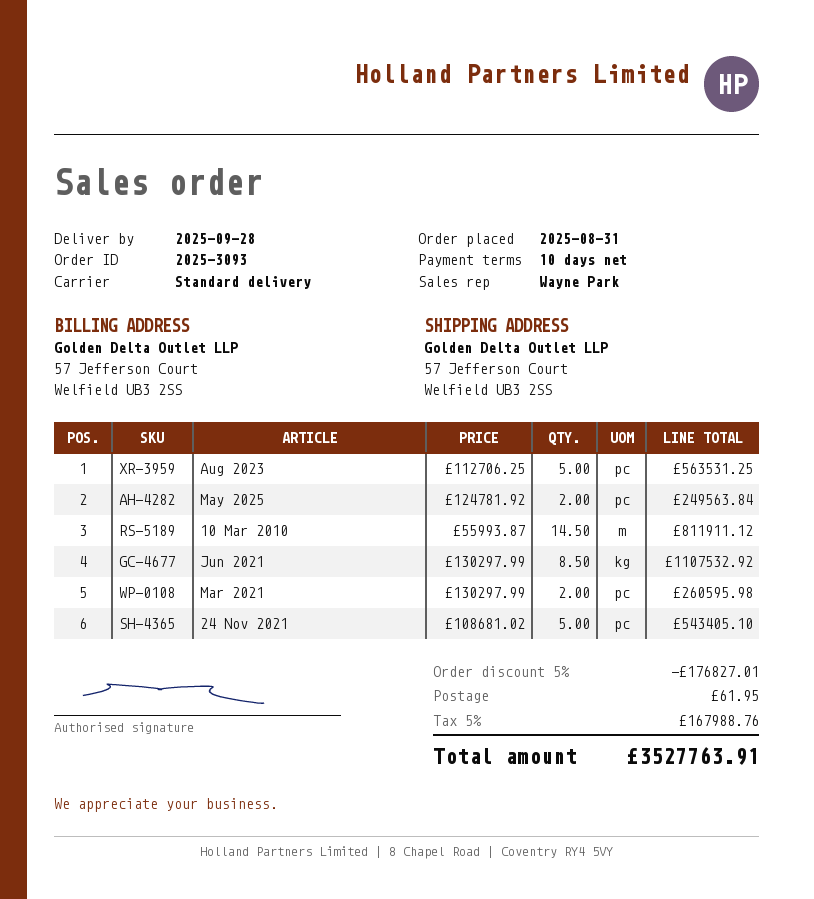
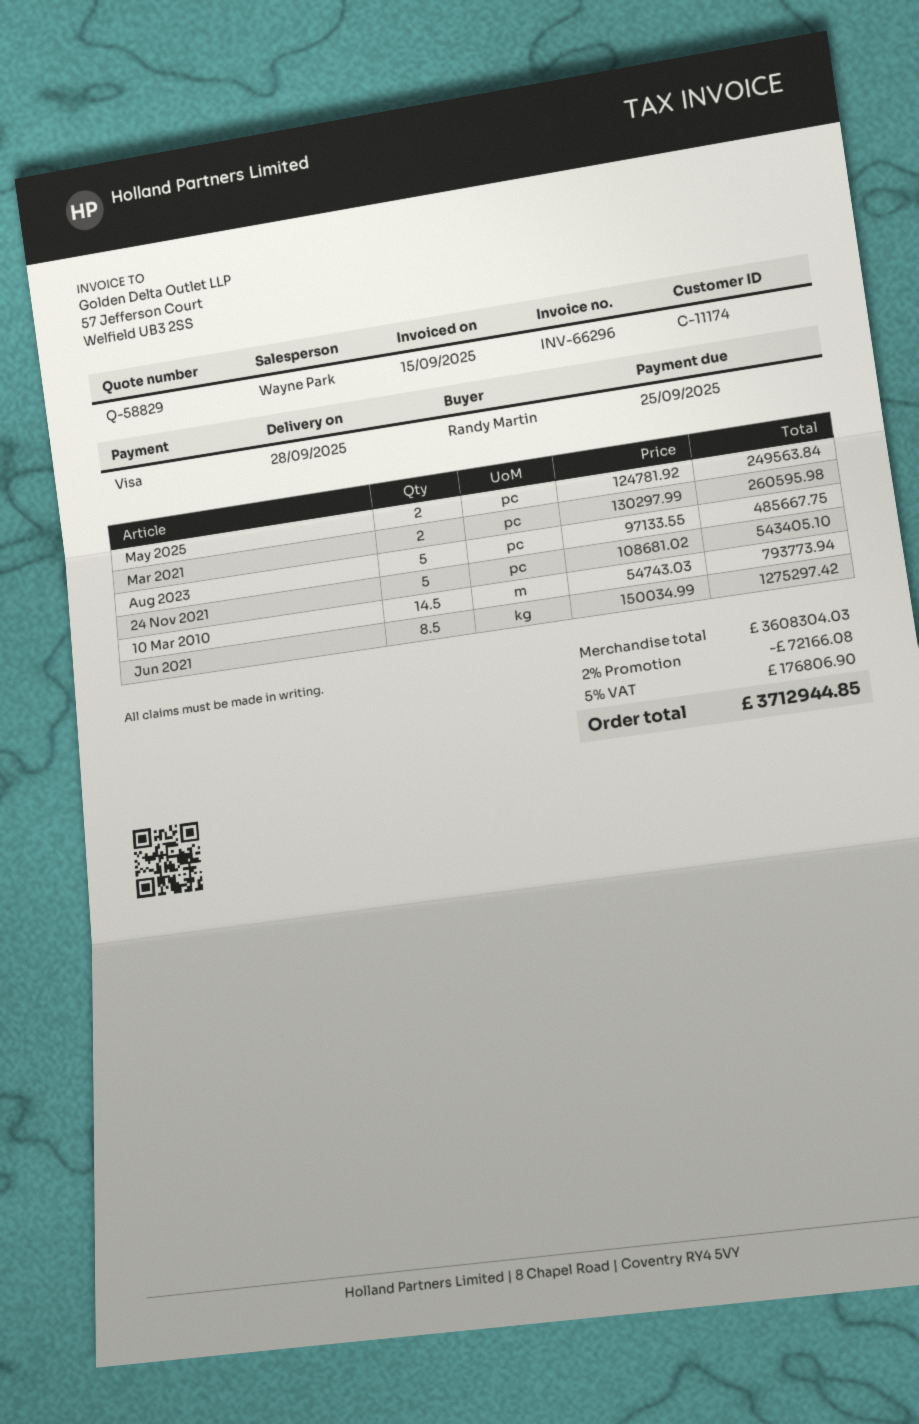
Aug 2023: 5 x 112706.25 = 563531.25 -> 5 x 97133.55 = 485667.75
10 Mar 2010: 14.5 x 55993.87 = 811911.12 -> 14.5 x 54743.03 = 793773.94
Jun 2021: 8.5 x 130297.99 = 1107532.92 -> 8.5 x 150034.99 = 1275297.42
discount: 5% = 176827.01 -> 2% = 72166.08
shipping: 61.95 -> none
tax: 5% = 167988.76 -> 5% = 176806.90
total: 3527763.91 -> 3712944.85

